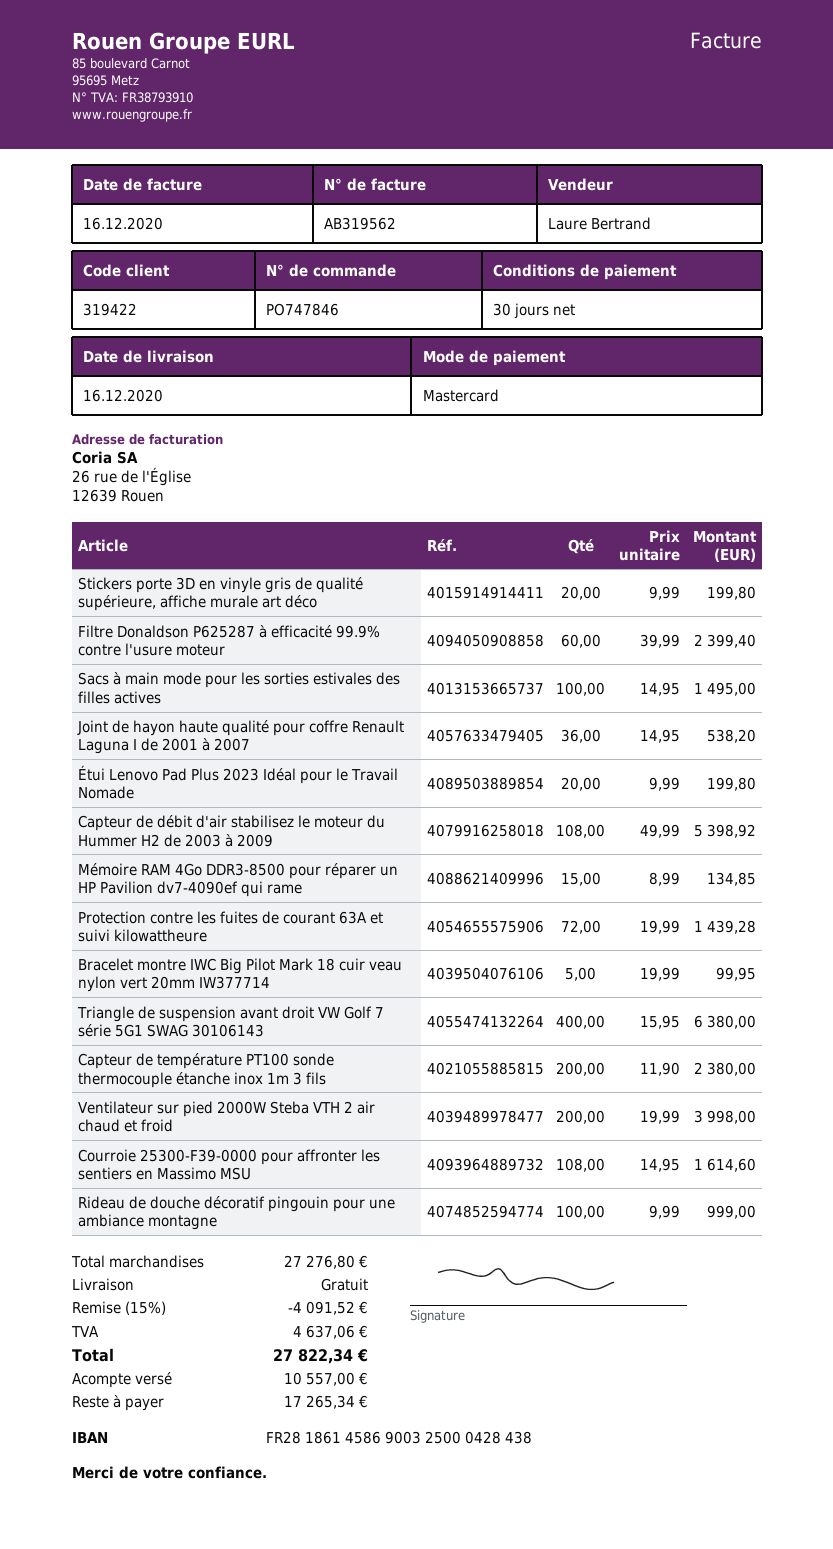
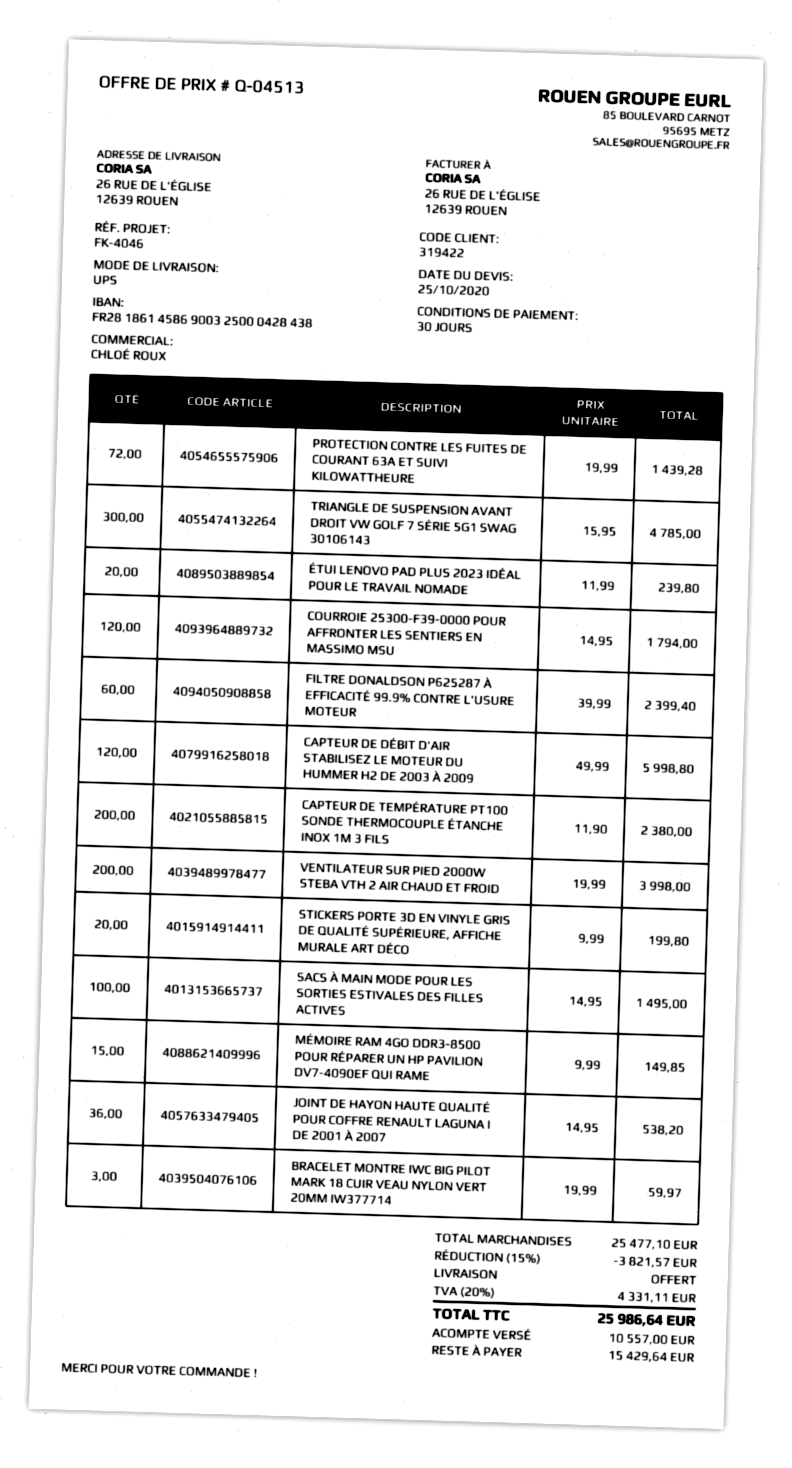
sales rep: Laure Bertrand -> CHLOÉ ROUX
Étui Lenovo Pad Plus 2023 Idéal pour le Travail Nomade: 20 x 9.99 = 199.80 -> 20 x 11.99 = 239.80
Capteur de débit d'air stabilisez le moteur du Hummer H2 de 2003 à 2009: 108 x 49.99 = 5398.92 -> 120 x 49.99 = 5998.80
Mémoire RAM 4Go DDR3-8500 pour réparer un HP Pavilion dv7-4090ef qui rame: 15 x 8.99 = 134.85 -> 15 x 9.99 = 149.85
Bracelet montre IWC Big Pilot Mark 18 cuir veau nylon vert 20mm IW377714: 5 x 19.99 = 99.95 -> 3 x 19.99 = 59.97
Triangle de suspension avant droit VW Golf 7 série 5G1 SWAG 30106143: 400 x 15.95 = 6380.00 -> 300 x 15.95 = 4785.00
Courroie 25300-F39-0000 pour affronter les sentiers en Massimo MSU: 108 x 14.95 = 1614.60 -> 120 x 14.95 = 1794.00
Rideau de douche décoratif pingouin pour une ambiance montagne: 100 x 9.99 = 999.00 -> none
subtotal: 27276.80 -> 25477.10
discount: 15% = 4091.52 -> 15% = 3821.57
tax: 4637.06 -> 4331.11
total: 27822.34 -> 25986.64
balance: 17265.34 -> 15429.64

